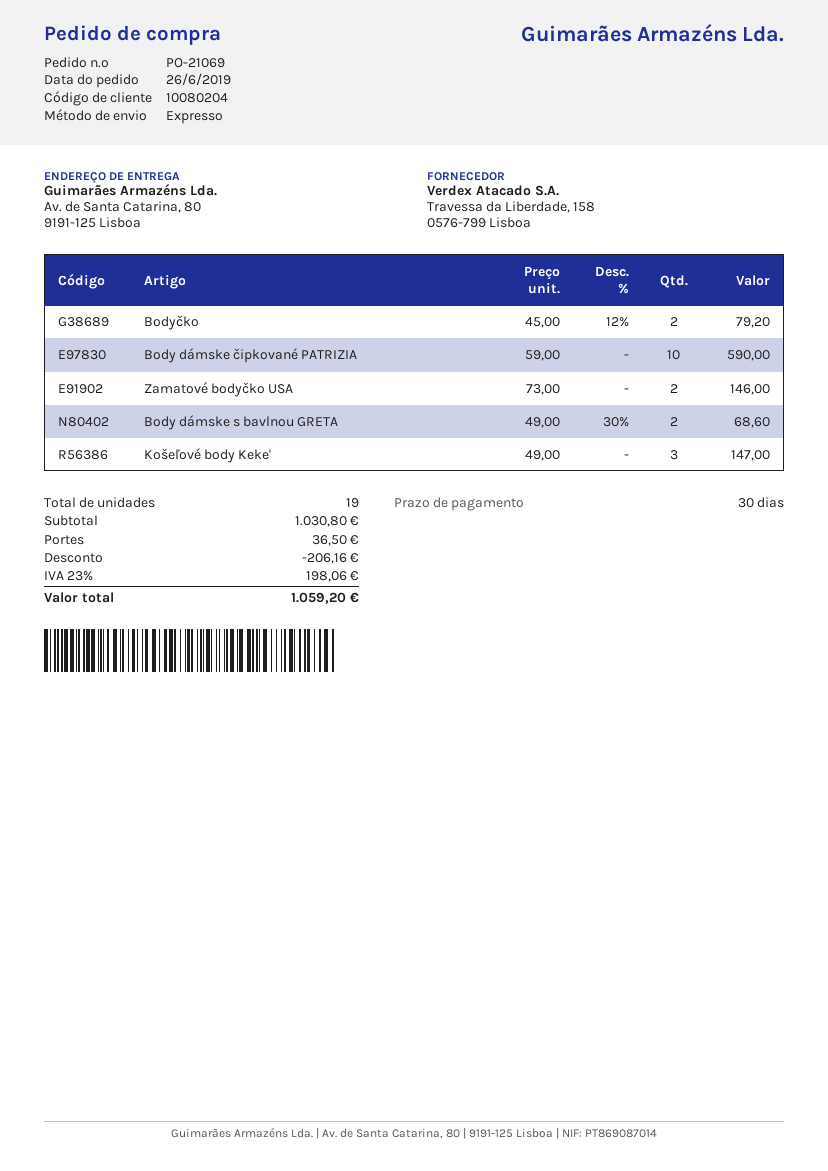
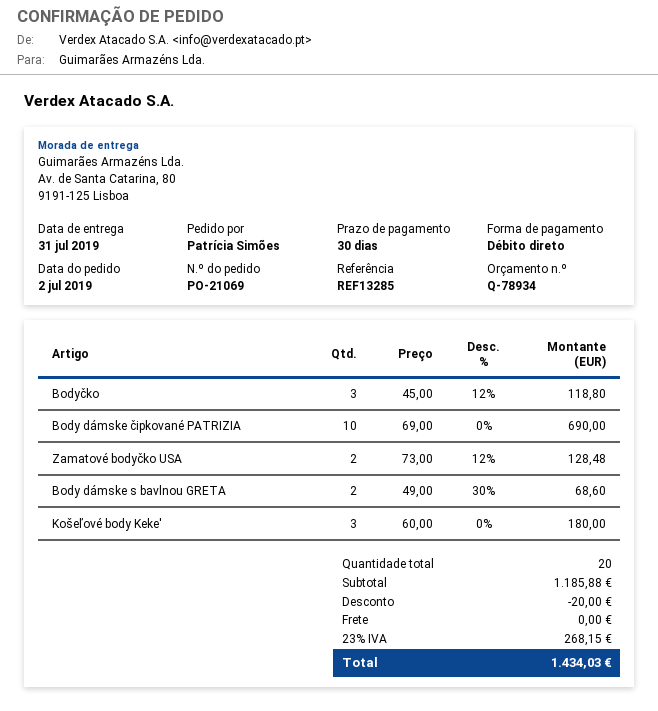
order date: 2019-06-26 -> 2019-07-02
Bodyčko: 2 x 45.00 - 12% = 79.20 -> 3 x 45.00 - 12% = 118.80
Body dámske čipkované PATRIZIA: 10 x 59.00 = 590.00 -> 10 x 69.00 = 690.00
Zamatové bodyčko USA: 2 x 73.00 = 146.00 -> 2 x 73.00 - 12% = 128.48
Košeľové body Keke': 3 x 49.00 = 147.00 -> 3 x 60.00 = 180.00
total quantity: 19 -> 20
subtotal: 1030.80 -> 1185.88
discount: 206.16 -> 20.00
shipping: 36.50 -> 0.00
tax: 23% = 198.06 -> 23% = 268.15
total: 1059.20 -> 1434.03

